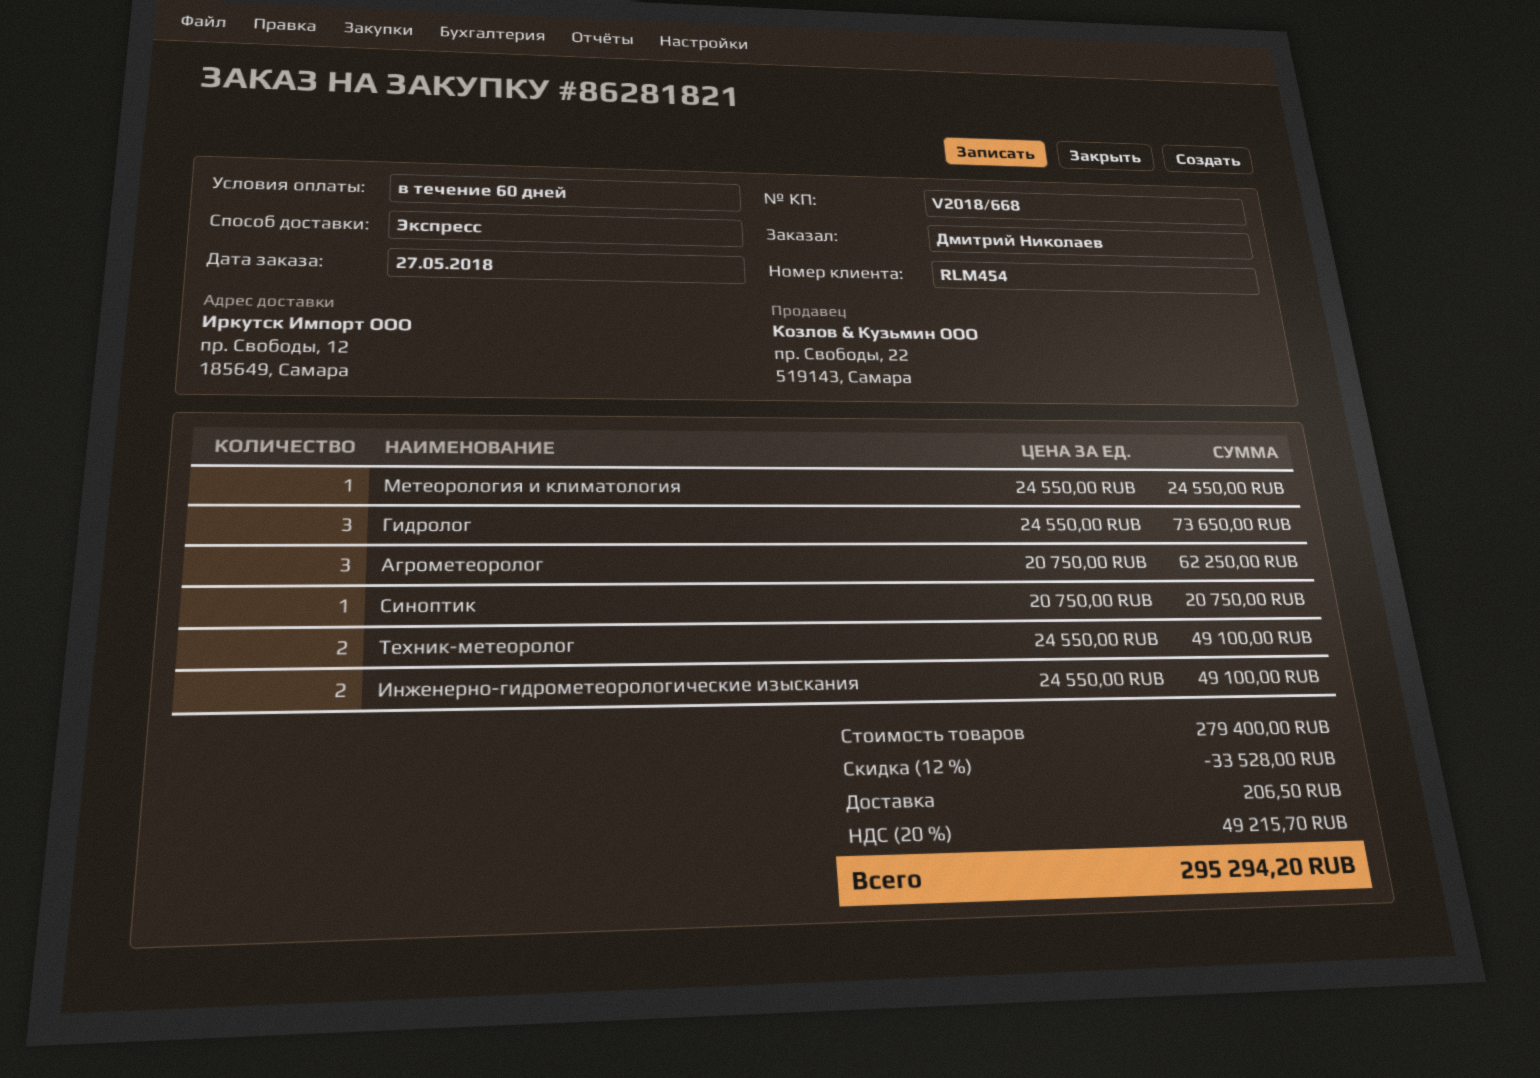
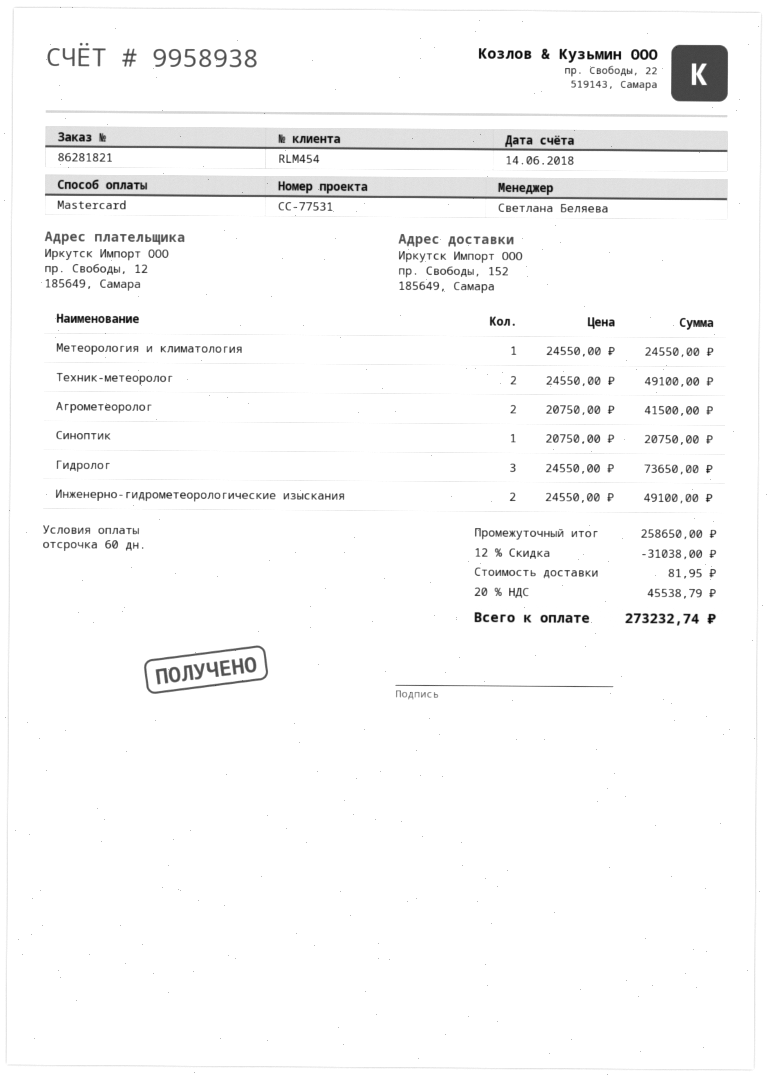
ship to: пр. Свободы, 12, 185649, Самара -> пр. Свободы, 152, 185649, Самара
Агрометеоролог: 3 x 20750.00 = 62250.00 -> 2 x 20750.00 = 41500.00
subtotal: 279400.00 -> 258650.00
discount: 12% = 33528.00 -> 12% = 31038.00
shipping: 206.50 -> 81.95
tax: 20% = 49215.70 -> 20% = 45538.79
total: 295294.20 -> 273232.74

